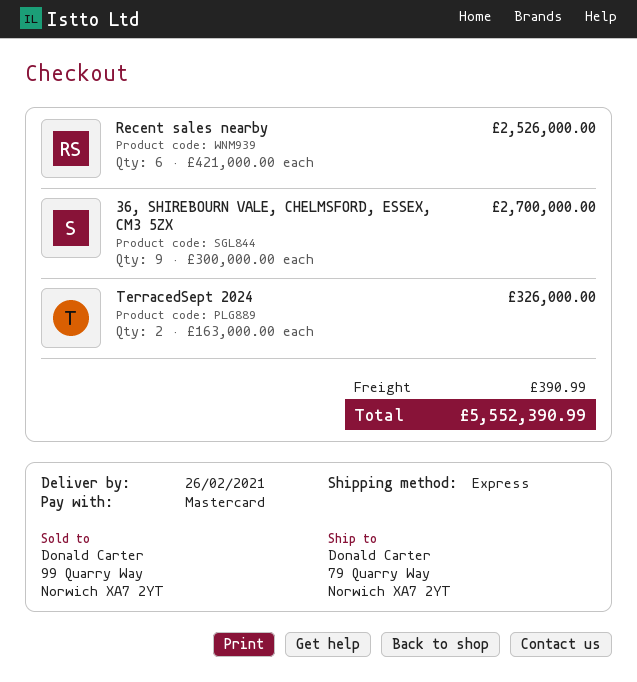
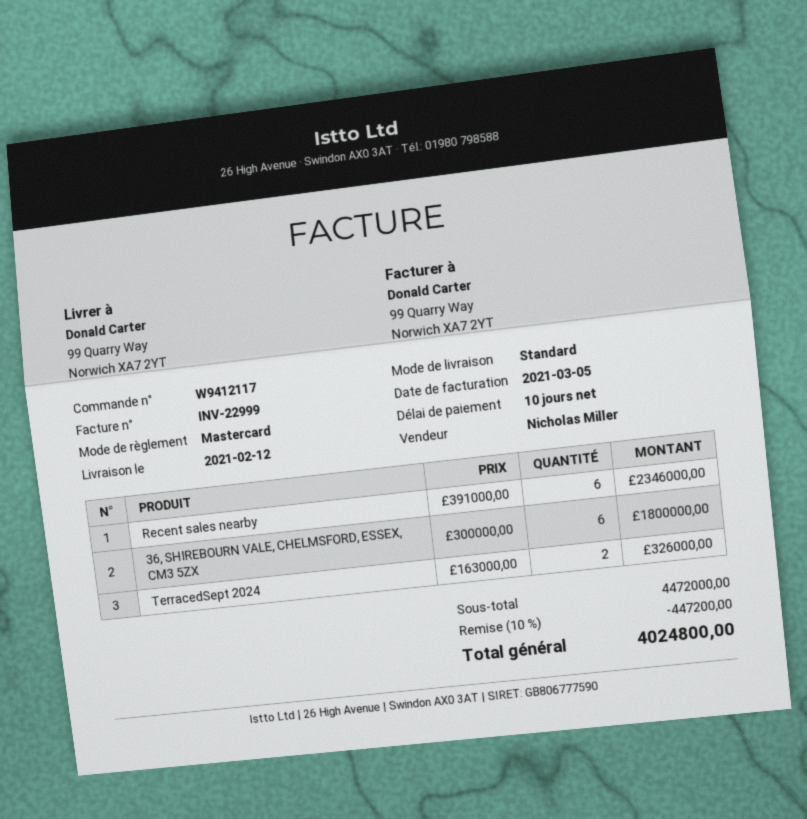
delivery date: 2021-02-26 -> 2021-02-12
shipping method: express -> standard
ship to: 79 Quarry Way, Norwich XA7 2YT -> 99 Quarry Way, Norwich XA7 2YT
Recent sales nearby: 6 x 421000.00 = 2526000.00 -> 6 x 391000.00 = 2346000.00
36, SHIREBOURN VALE, CHELMSFORD, ESSEX, CM3 5ZX: 9 x 300000.00 = 2700000.00 -> 6 x 300000.00 = 1800000.00
discount: none -> 10% = 447200.00
shipping: 390.99 -> none
total: 5552390.99 -> 4024800.00

